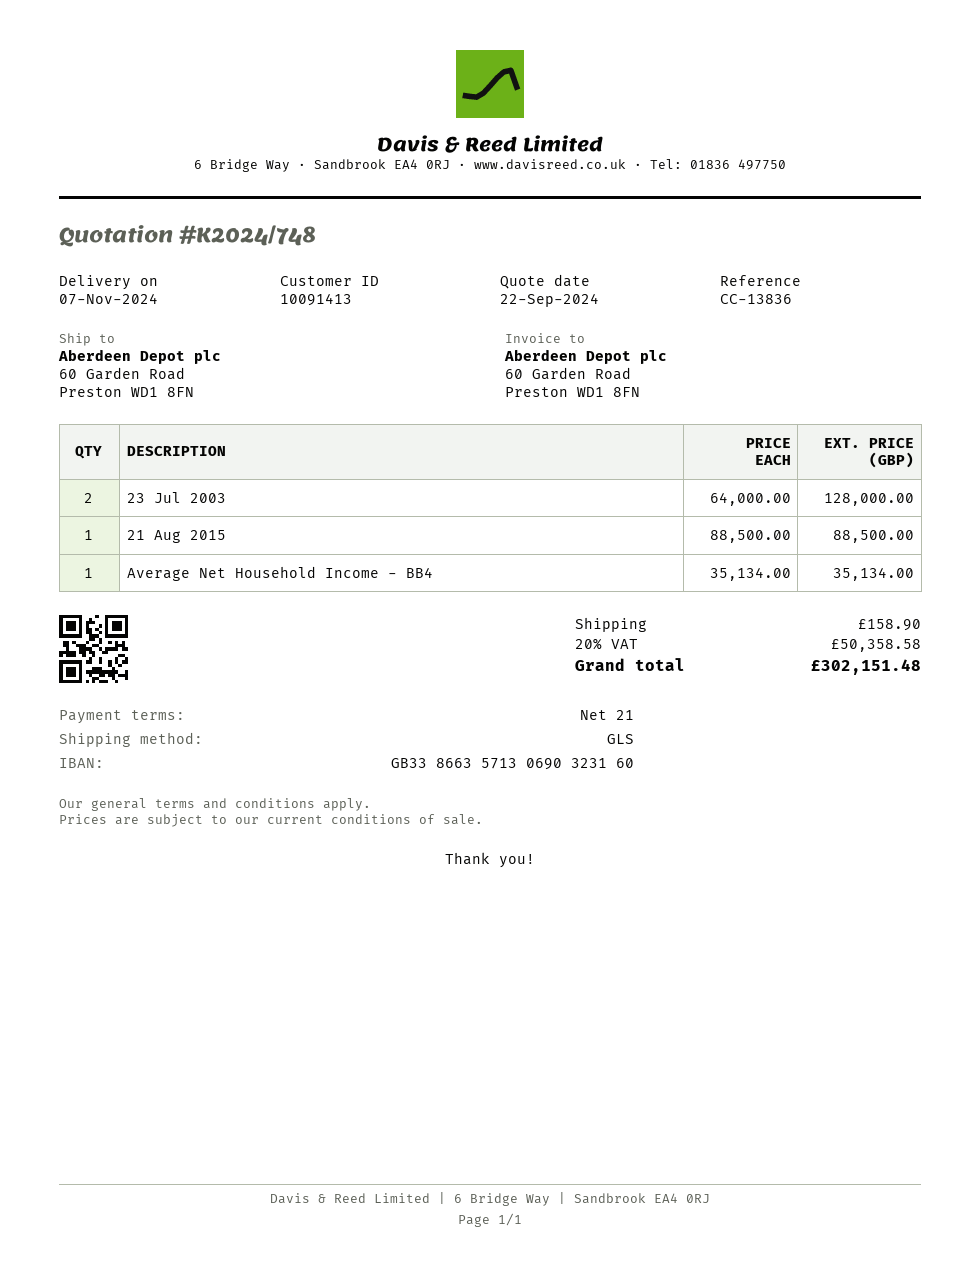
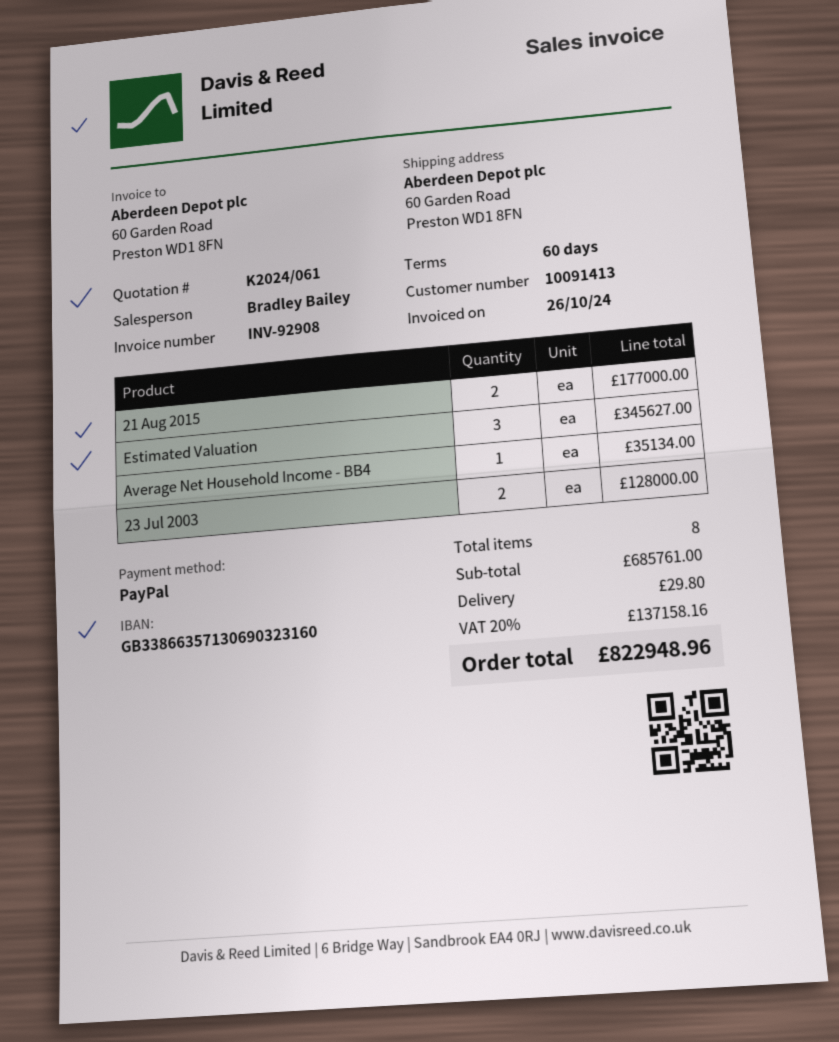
quote number: K2024/748 -> K2024/061
payment terms: 21 days -> 60 days
21 Aug 2015: 1 for 88500.00 -> 2 for 177000.00
Estimated Valuation: none -> 3 for 345627.00
shipping: 158.90 -> 29.80
tax: 20% = 50358.58 -> 20% = 137158.16
total: 302151.48 -> 822948.96

